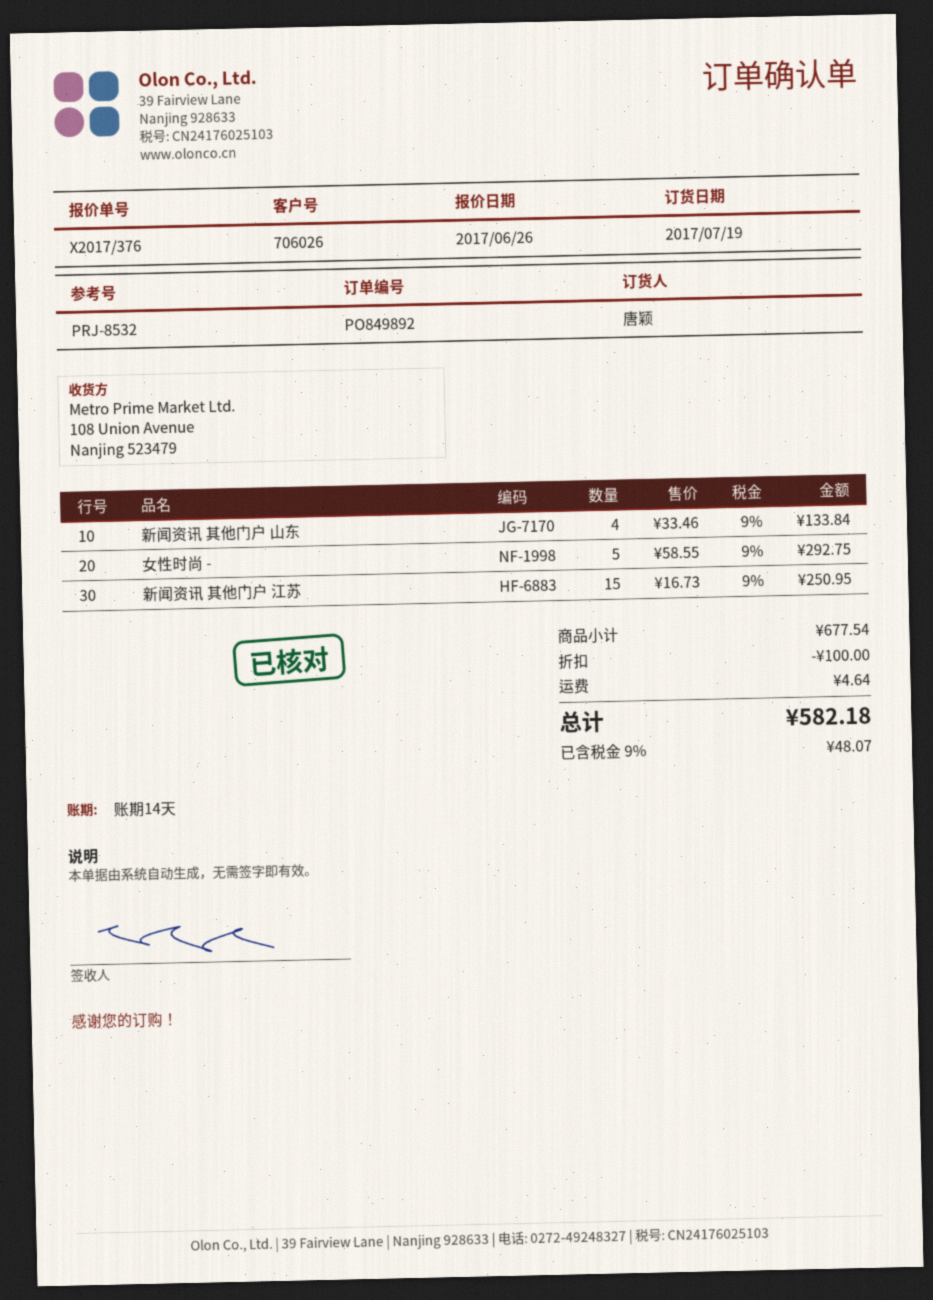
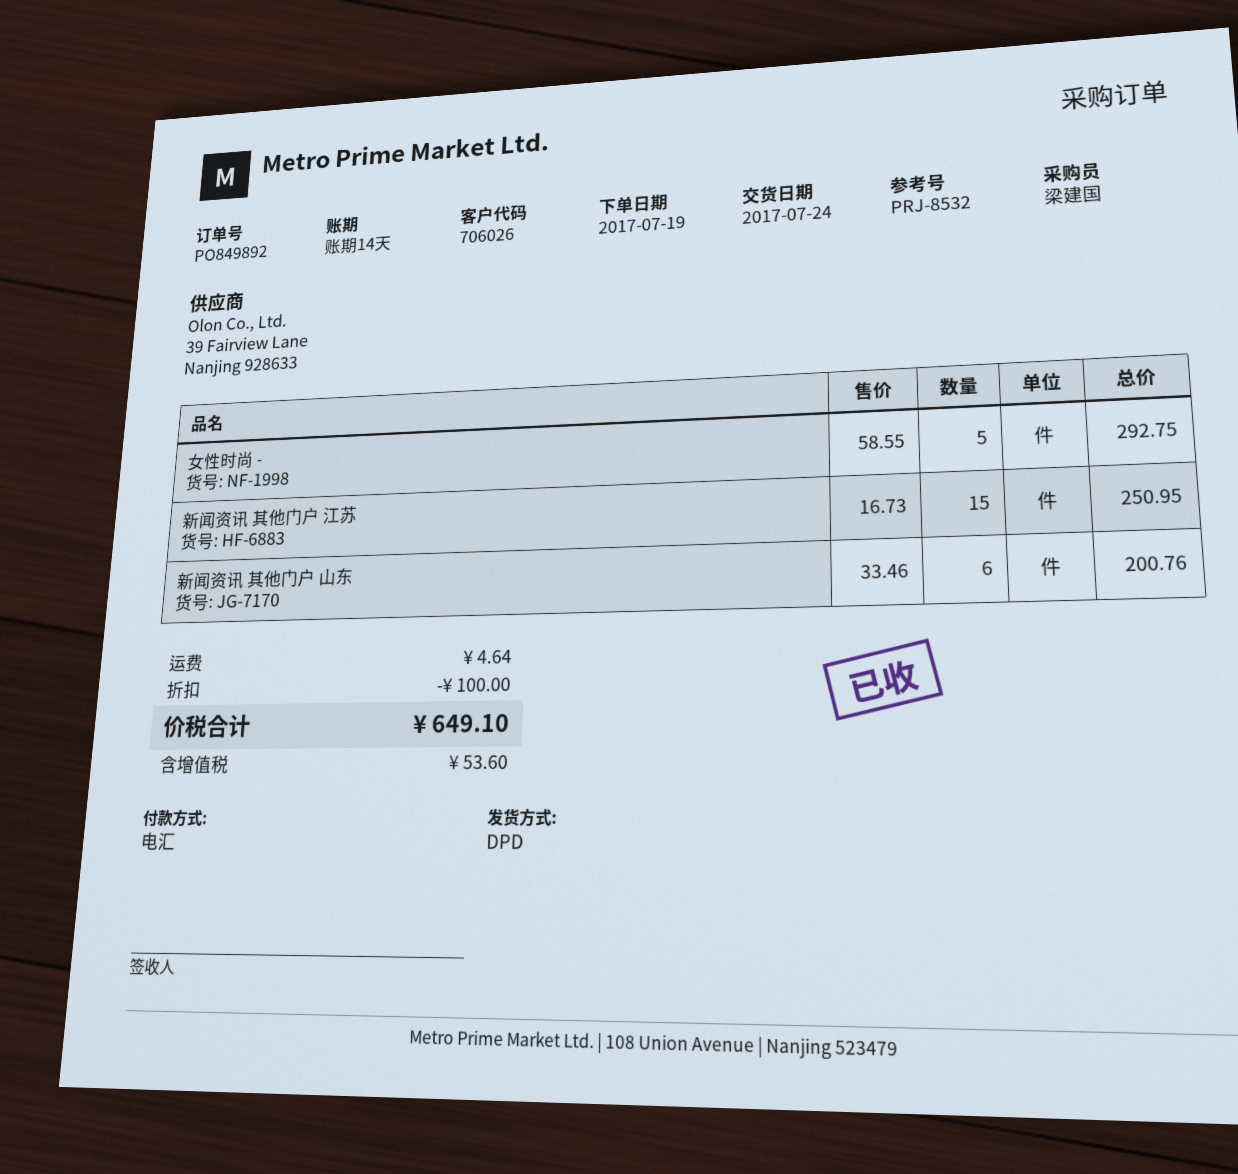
ordered by: 唐颖 -> 梁建国
新闻资讯 其他门户 山东: 4 x 33.46 = 133.84 -> 6 x 33.46 = 200.76
tax: 48.07 -> 53.60
total: 582.18 -> 649.10

